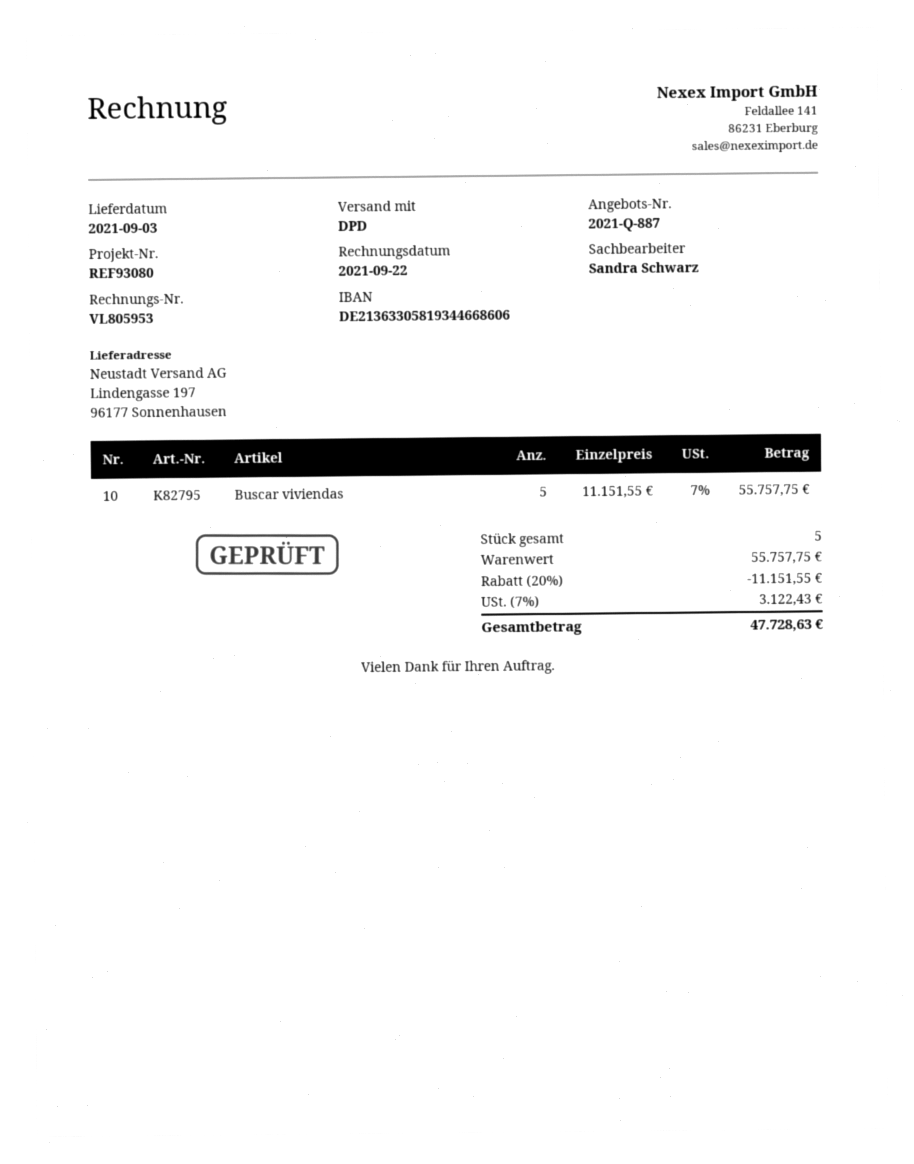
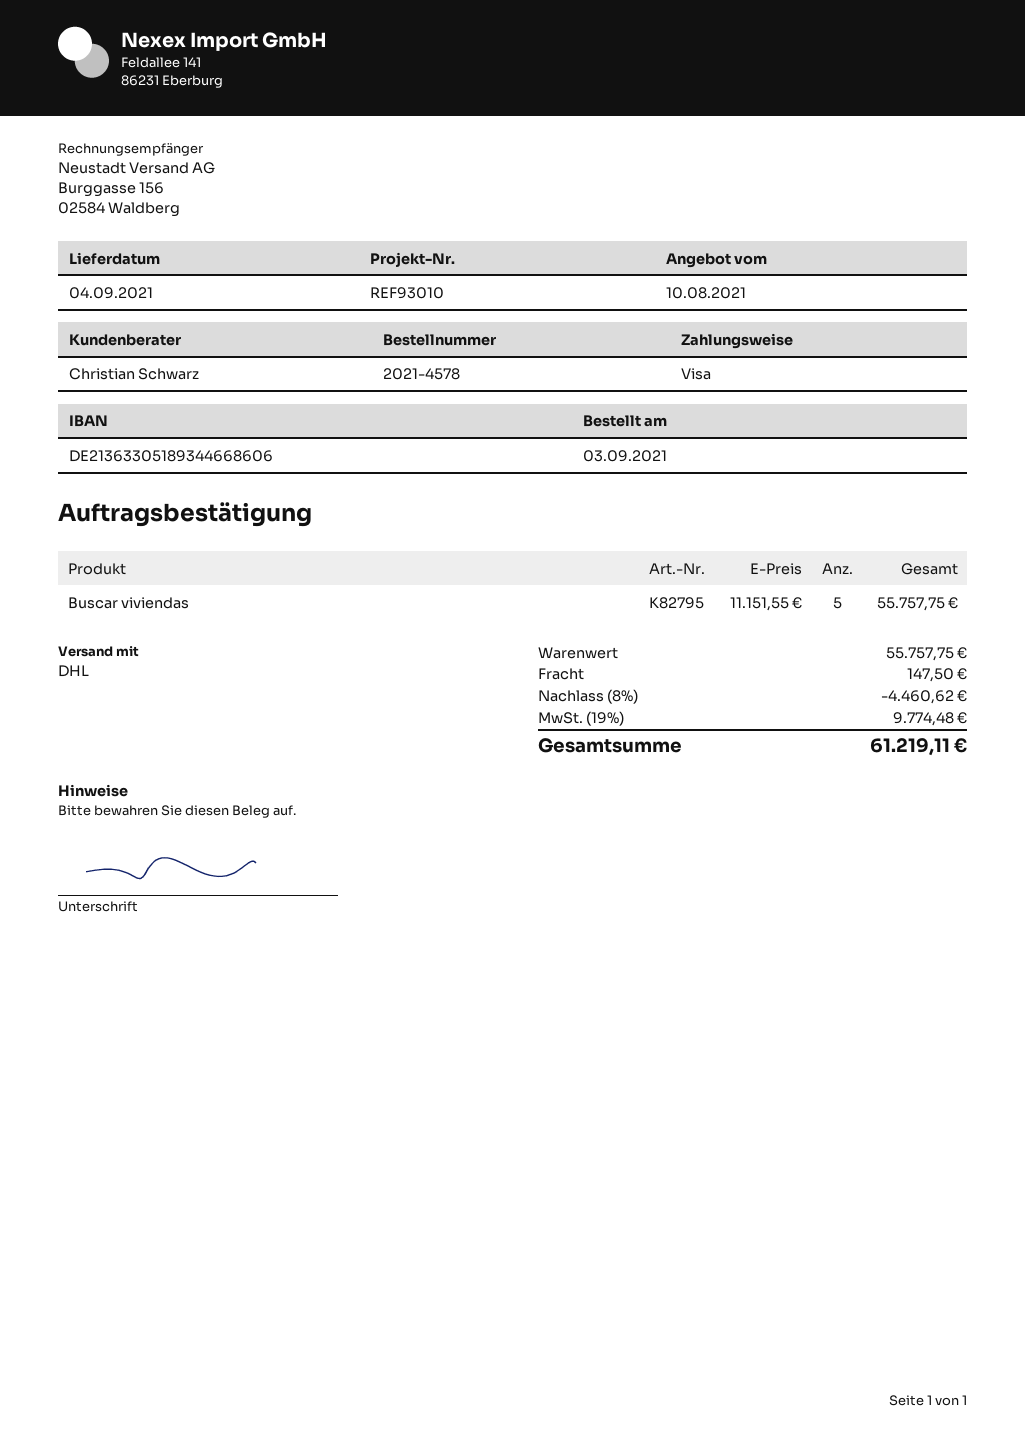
delivery date: 2021-09-03 -> 2021-09-04
reference: REF93080 -> REF93010
sales rep: Sandra Schwarz -> Christian Schwarz
bank account: DE21363305819344668606 -> DE21363305189344668606
shipping method: DPD -> DHL
discount: 20% = 11151.55 -> 8% = 4460.62
shipping: none -> 147.50
tax: 7% = 3122.43 -> 19% = 9774.48
total: 47728.63 -> 61219.11

